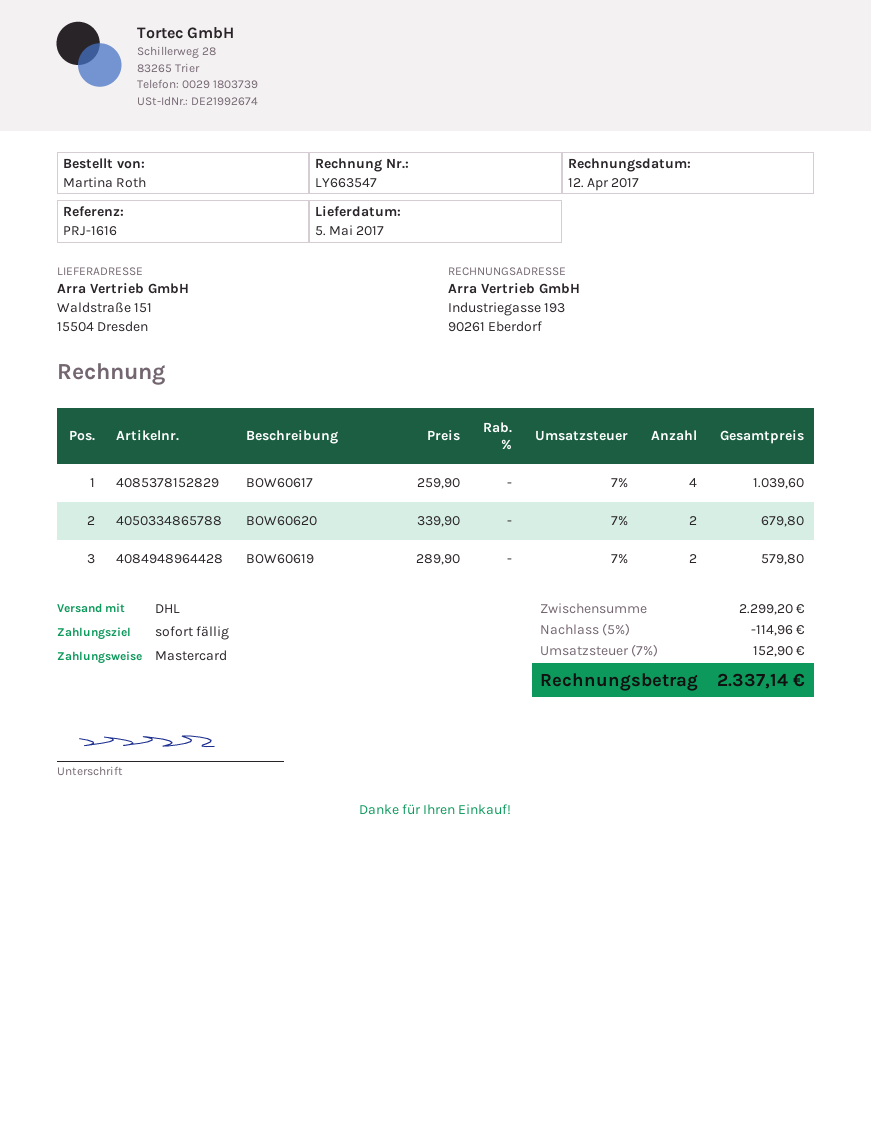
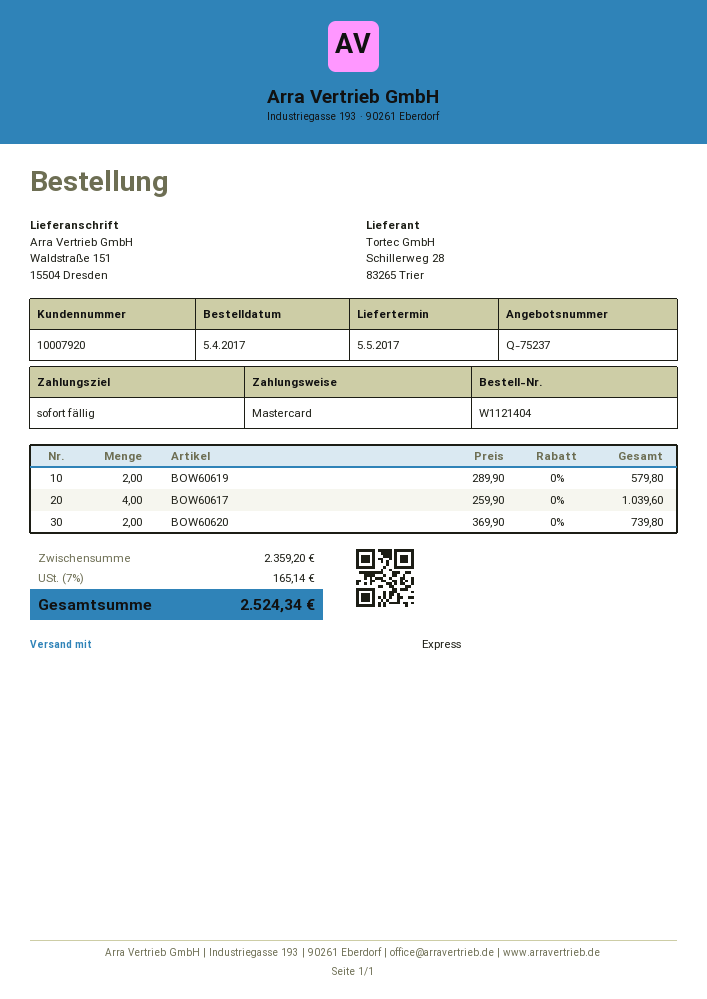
shipping method: DHL -> express
BOW60620: 2 x 339.90 = 679.80 -> 2 x 369.90 = 739.80
subtotal: 2299.20 -> 2359.20
discount: 5% = 114.96 -> none
tax: 7% = 152.90 -> 7% = 165.14
total: 2337.14 -> 2524.34

